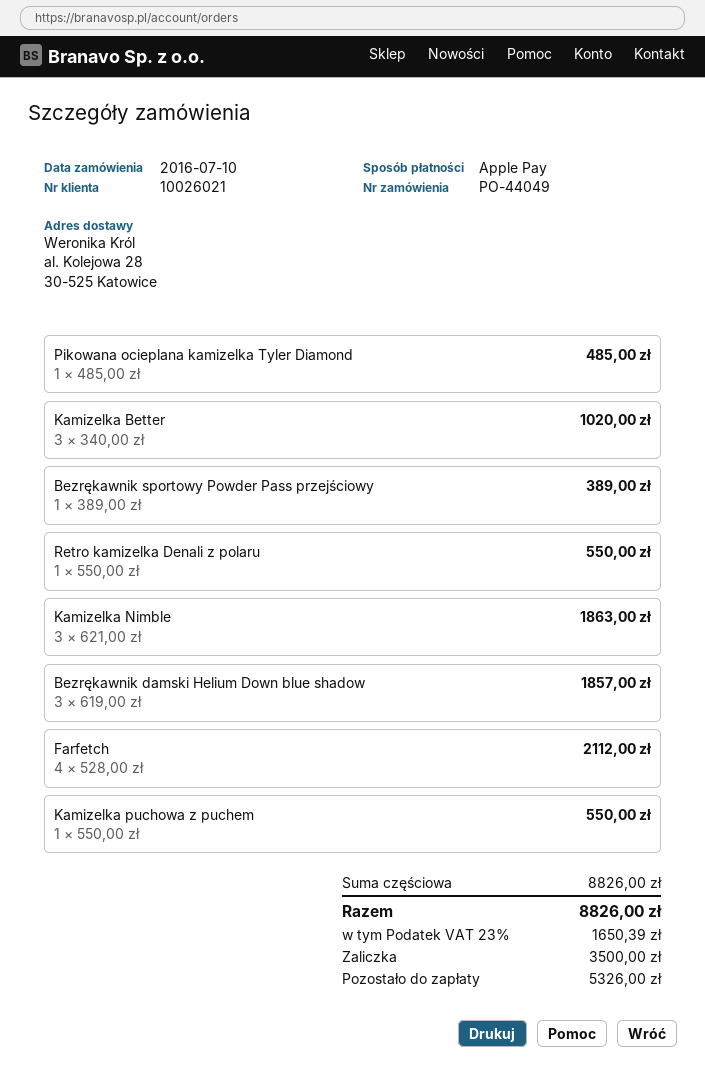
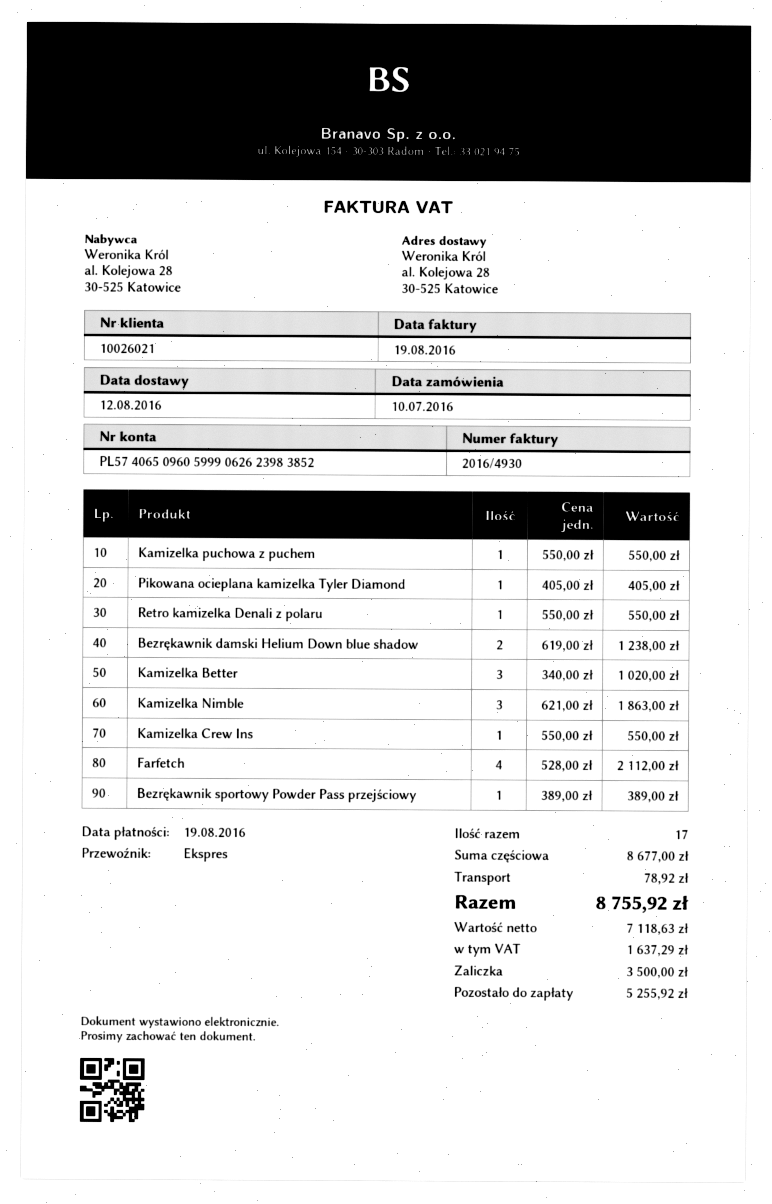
Pikowana ocieplana kamizelka Tyler Diamond: 1 x 485.00 = 485.00 -> 1 x 405.00 = 405.00
Bezrękawnik damski Helium Down blue shadow: 3 x 619.00 = 1857.00 -> 2 x 619.00 = 1238.00
Kamizelka Crew Ins: none -> 1 x 550.00 = 550.00
subtotal: 8826.00 -> 8677.00
shipping: none -> 78.92
tax: 1650.39 -> 1637.29
total: 8826.00 -> 8755.92
balance: 5326.00 -> 5255.92

